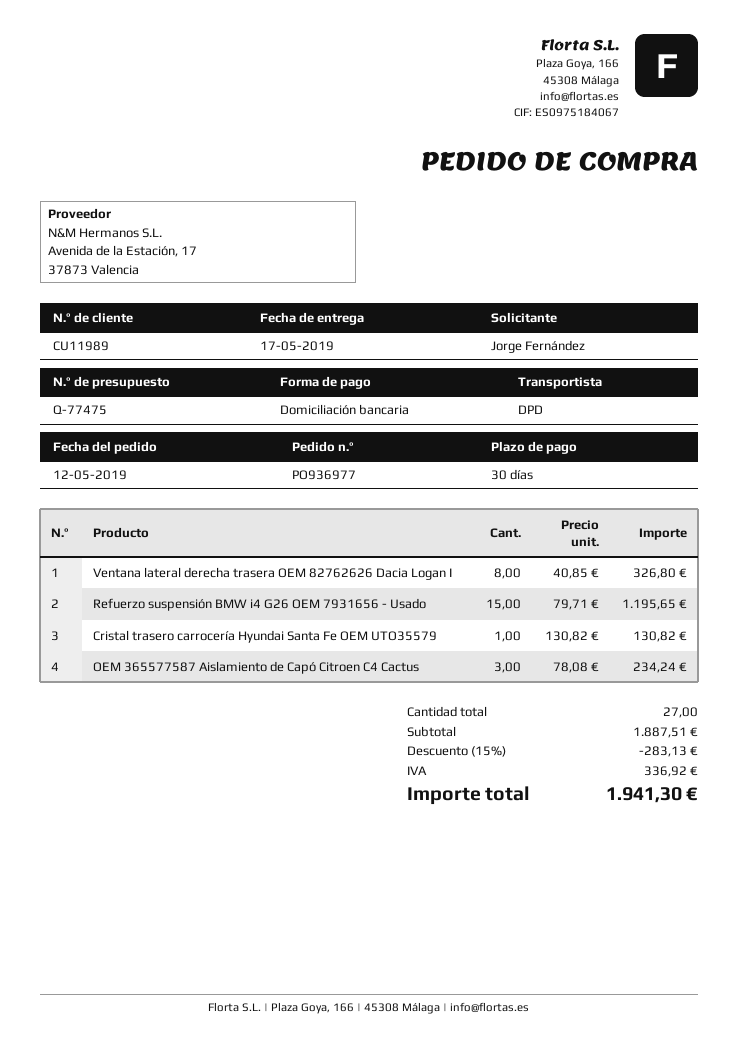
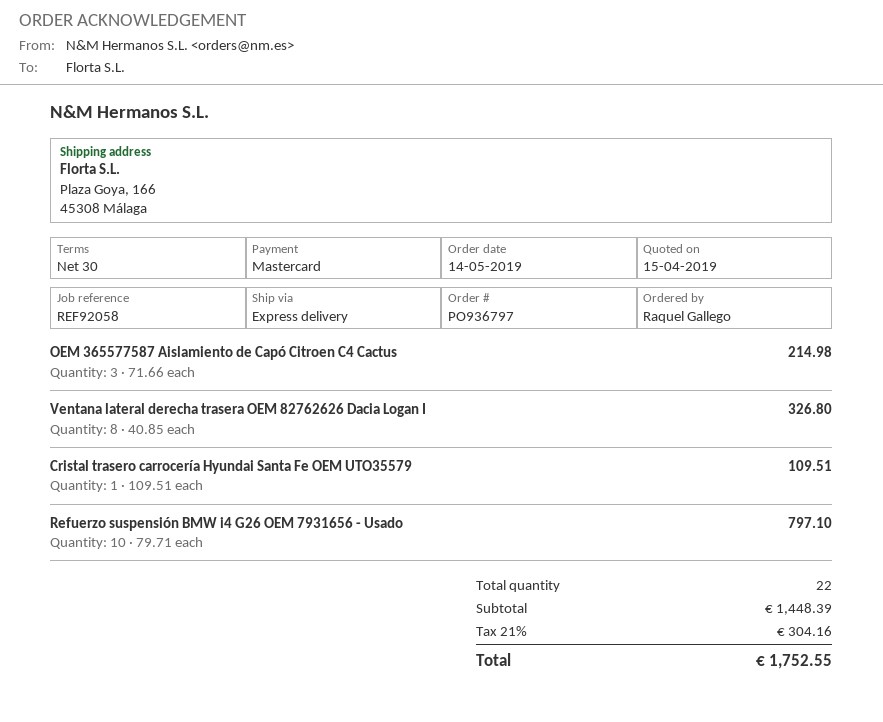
order number: PO936977 -> PO936797
order date: 2019-05-12 -> 2019-05-14
ordered by: Jorge Fernández -> Raquel Gallego
payment method: direct debit -> Mastercard
shipping method: DPD -> express
Refuerzo suspensión BMW i4 G26 OEM 7931656 - Usado: 15 x 79.71 = 1195.65 -> 10 x 79.71 = 797.10
Cristal trasero carrocería Hyundai Santa Fe OEM UTO35579: 1 x 130.82 = 130.82 -> 1 x 109.51 = 109.51
OEM 365577587 Aislamiento de Capó Citroen C4 Cactus: 3 x 78.08 = 234.24 -> 3 x 71.66 = 214.98
total quantity: 27 -> 22
subtotal: 1887.51 -> 1448.39
discount: 15% = 283.13 -> none
tax: 336.92 -> 304.16
total: 1941.30 -> 1752.55

